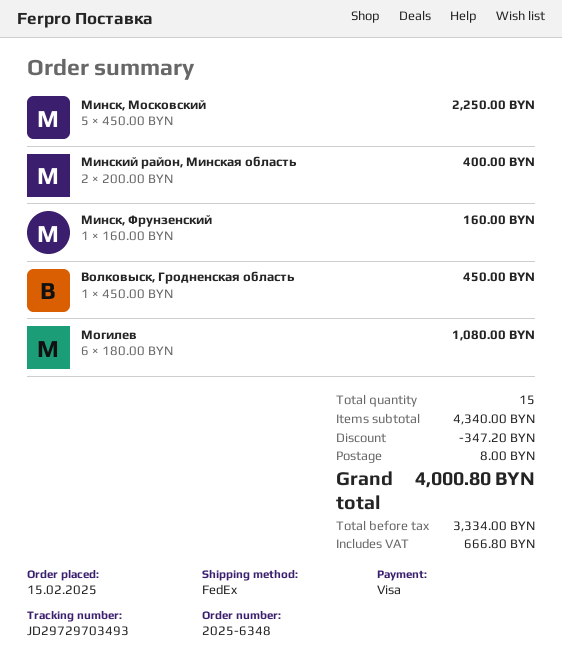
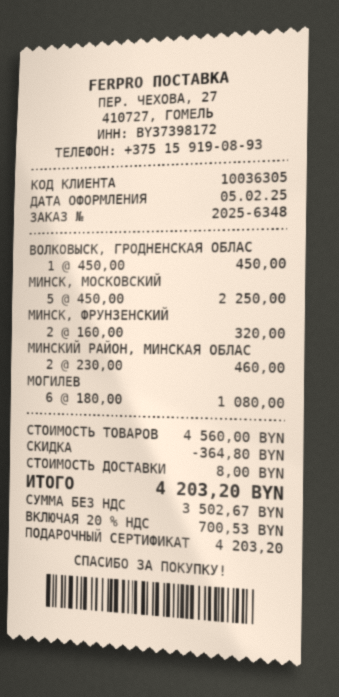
order date: 2025-02-15 -> 2025-02-05
payment method: Visa -> gift card
Минский район, Минская область: 2 x 200.00 = 400.00 -> 2 x 230.00 = 460.00
Минск, Фрунзенский: 1 x 160.00 = 160.00 -> 2 x 160.00 = 320.00
subtotal: 4340.00 -> 4560.00
discount: 347.20 -> 364.80
net: 3334.00 -> 3502.67
tax: 666.80 -> 700.53
total: 4000.80 -> 4203.20

